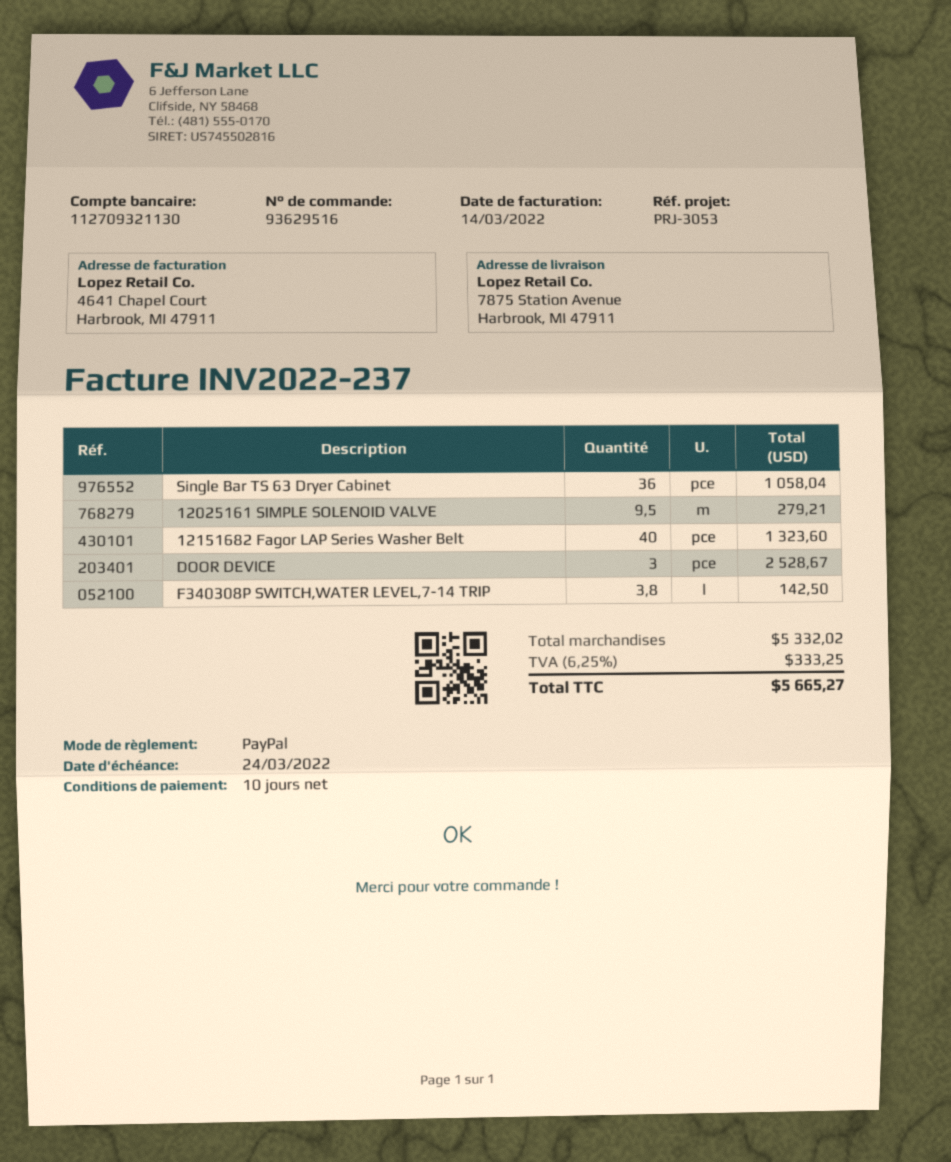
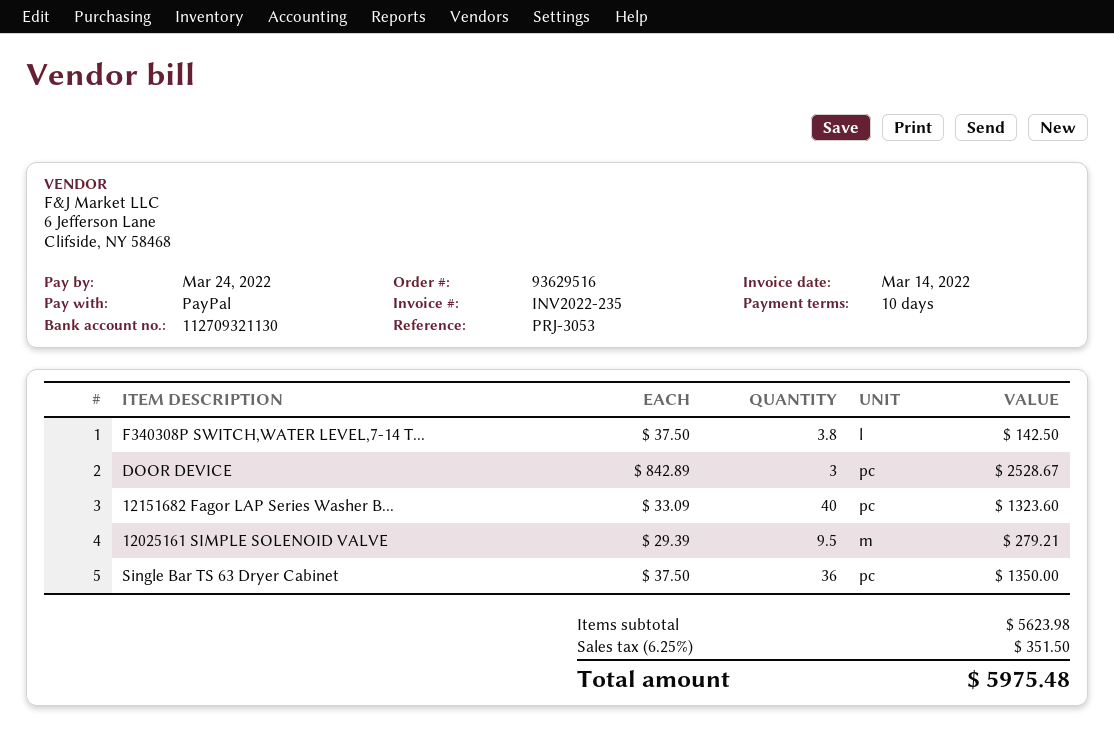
invoice number: INV2022-237 -> INV2022-235
Single Bar TS 63 Dryer Cabinet: 36 for 1058.04 -> 36 for 1350.00
subtotal: 5332.02 -> 5623.98
tax: 6.25% = 333.25 -> 6.25% = 351.50
total: 5665.27 -> 5975.48

